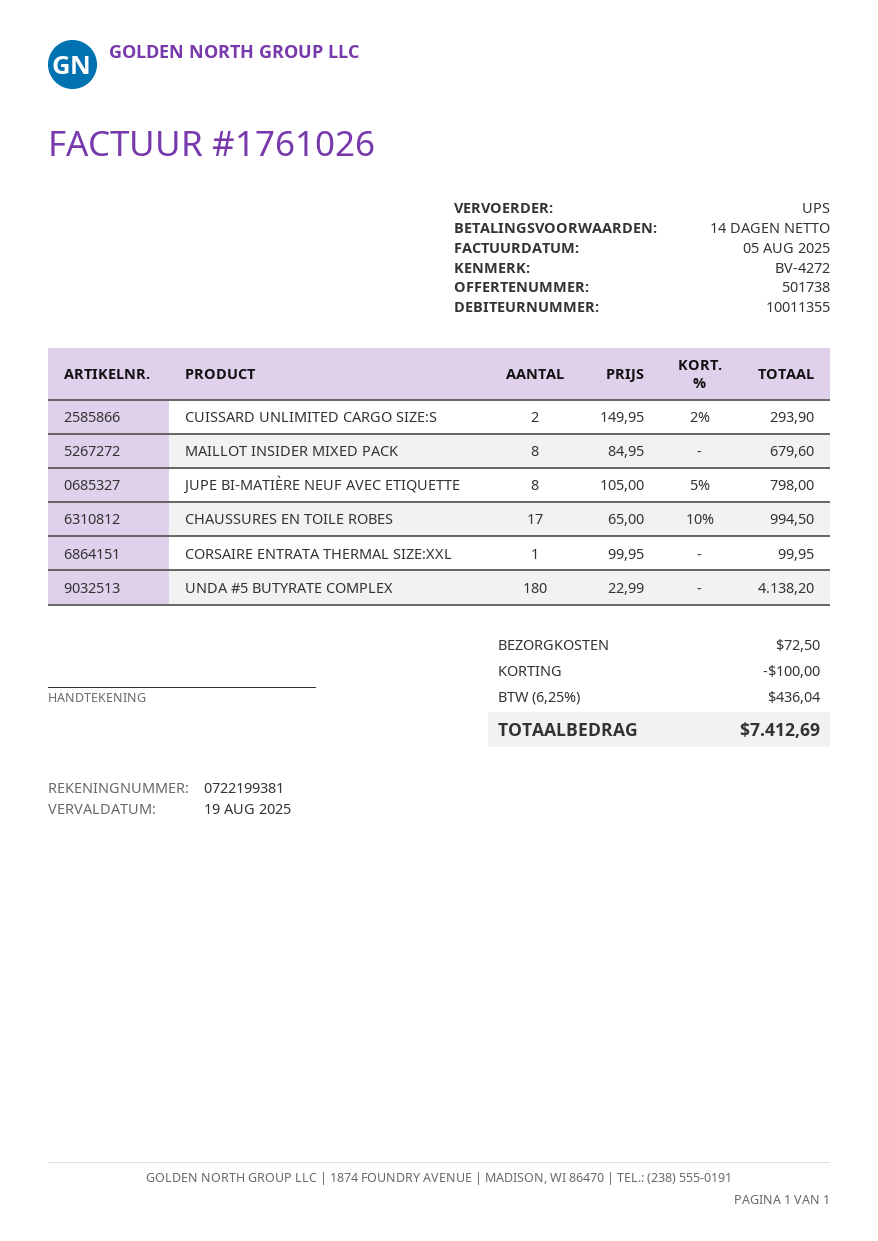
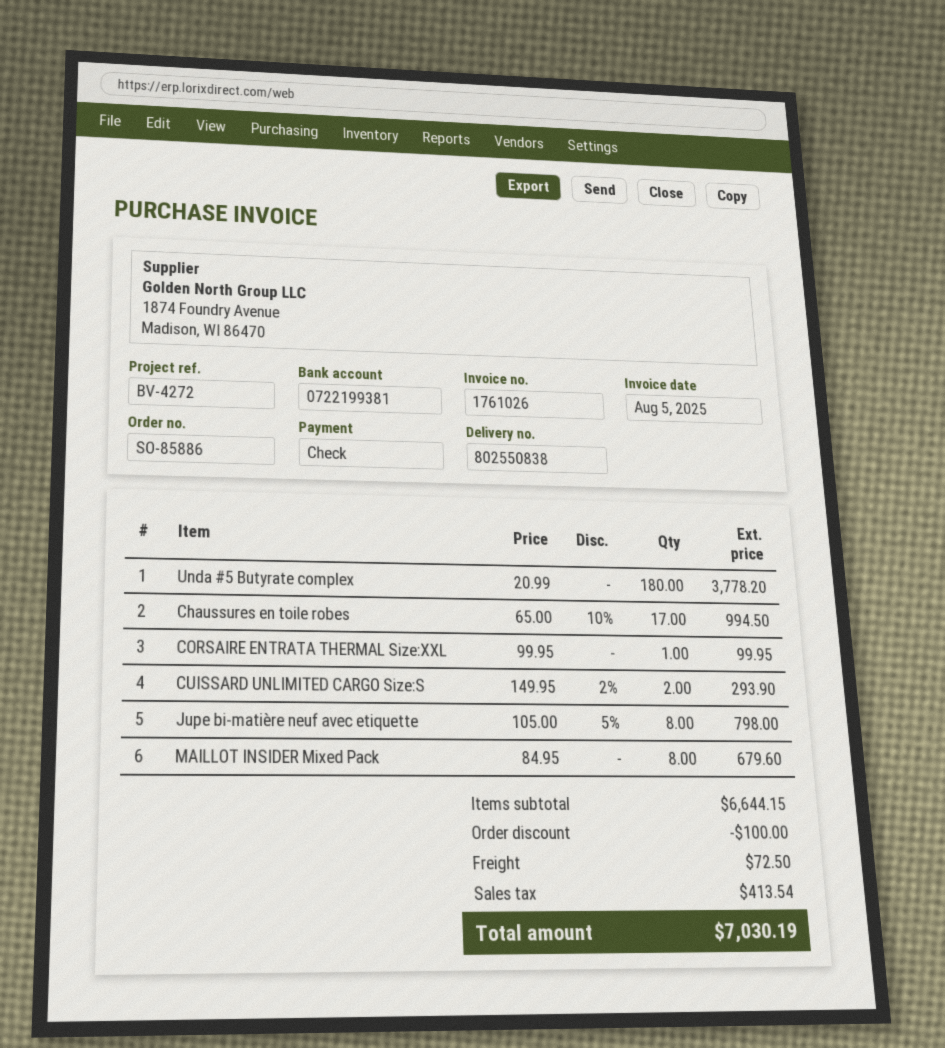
UNDA #5 BUTYRATE COMPLEX: 180 x 22.99 = 4138.20 -> 180 x 20.99 = 3778.20
tax: 436.04 -> 413.54
total: 7412.69 -> 7030.19

